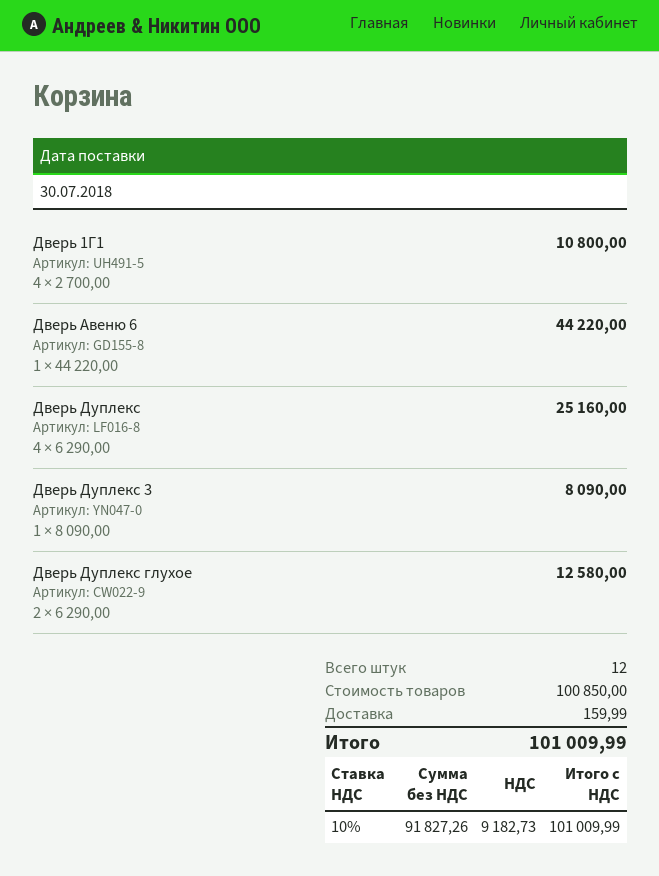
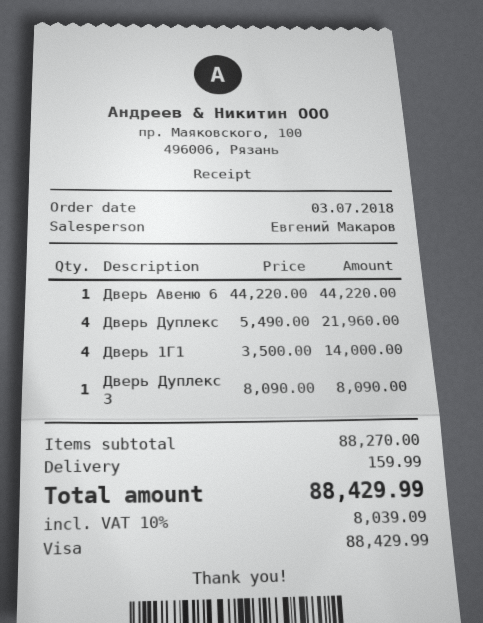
Дверь 1Г1: 4 x 2700.00 = 10800.00 -> 4 x 3500.00 = 14000.00
Дверь Дуплекс: 4 x 6290.00 = 25160.00 -> 4 x 5490.00 = 21960.00
Дверь Дуплекс глухое: 2 x 6290.00 = 12580.00 -> none
subtotal: 100850.00 -> 88270.00
tax: 10% = 9182.73 -> 10% = 8039.09
total: 101009.99 -> 88429.99

